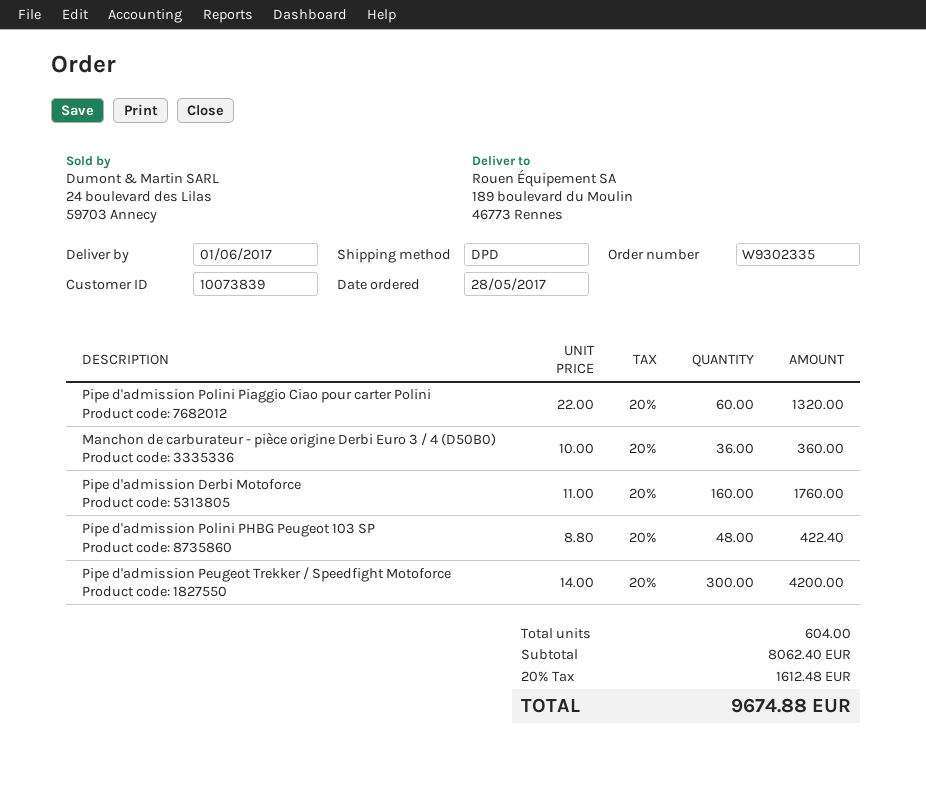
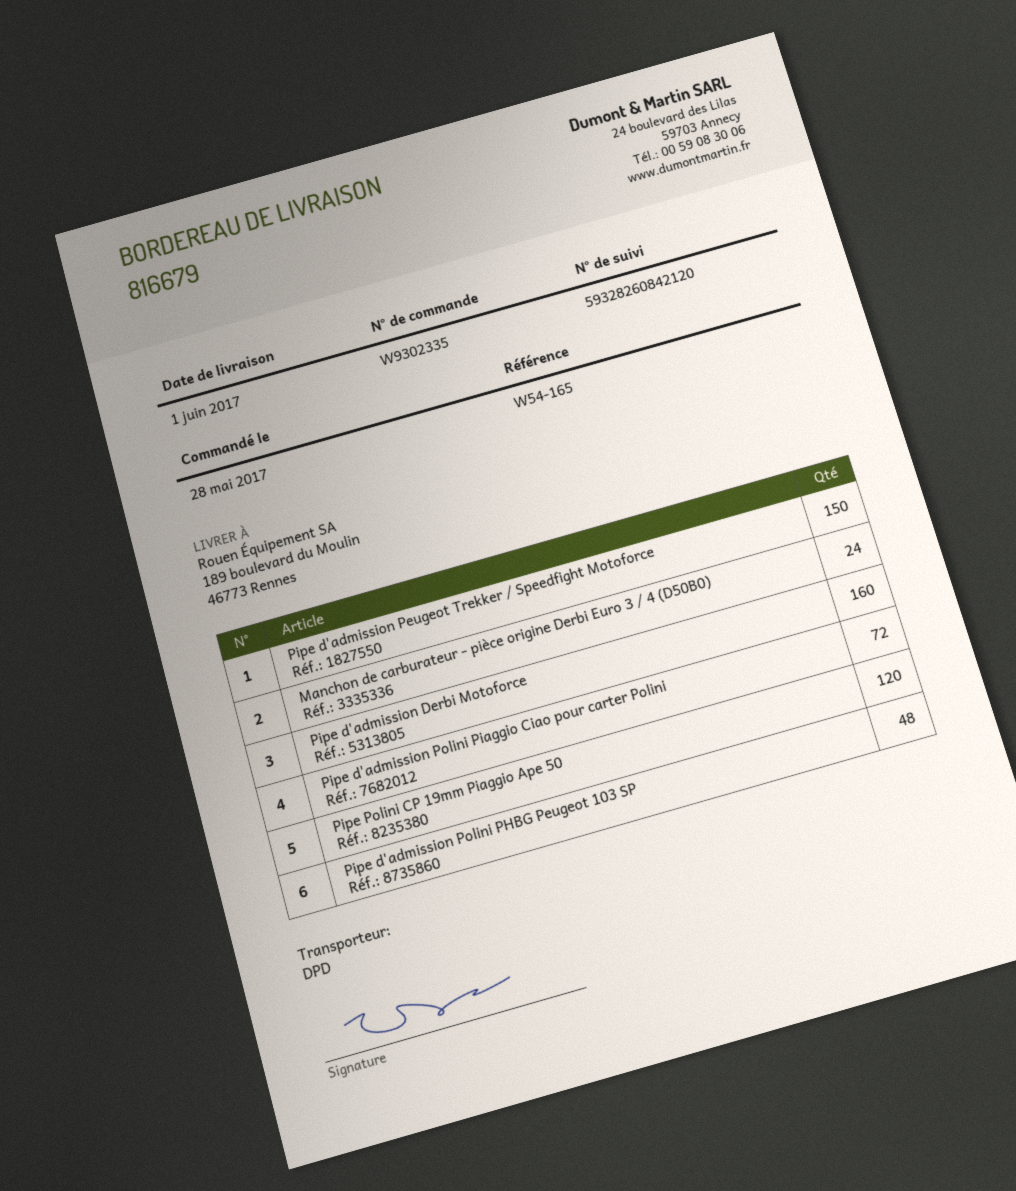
Pipe d'admission Polini Piaggio Ciao pour carter Polini: 60 -> 72
Manchon de carburateur - pièce origine Derbi Euro 3 / 4 (D50B0): 36 -> 24
Pipe d'admission Peugeot Trekker / Speedfight Motoforce: 300 -> 150
Pipe Polini CP 19mm Piaggio Ape 50: none -> 120

